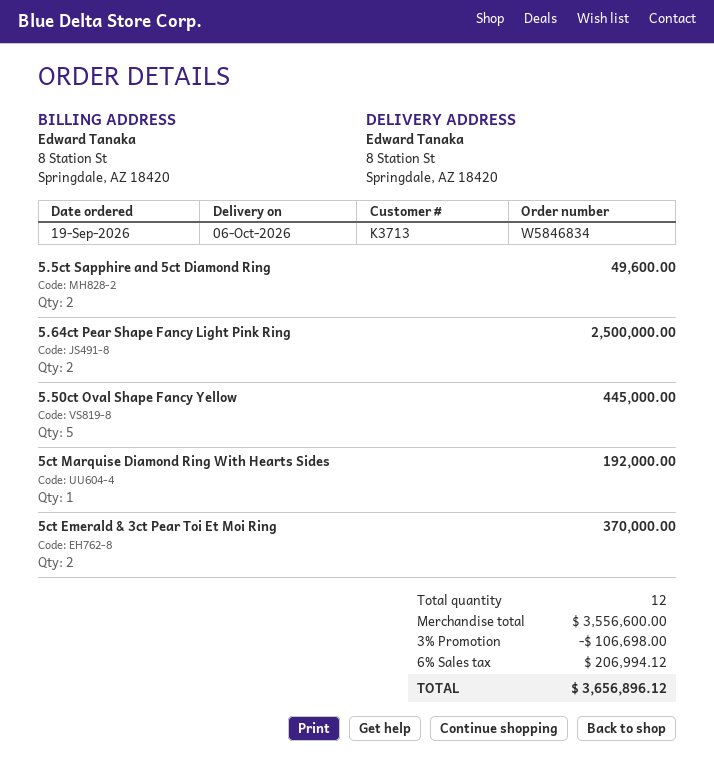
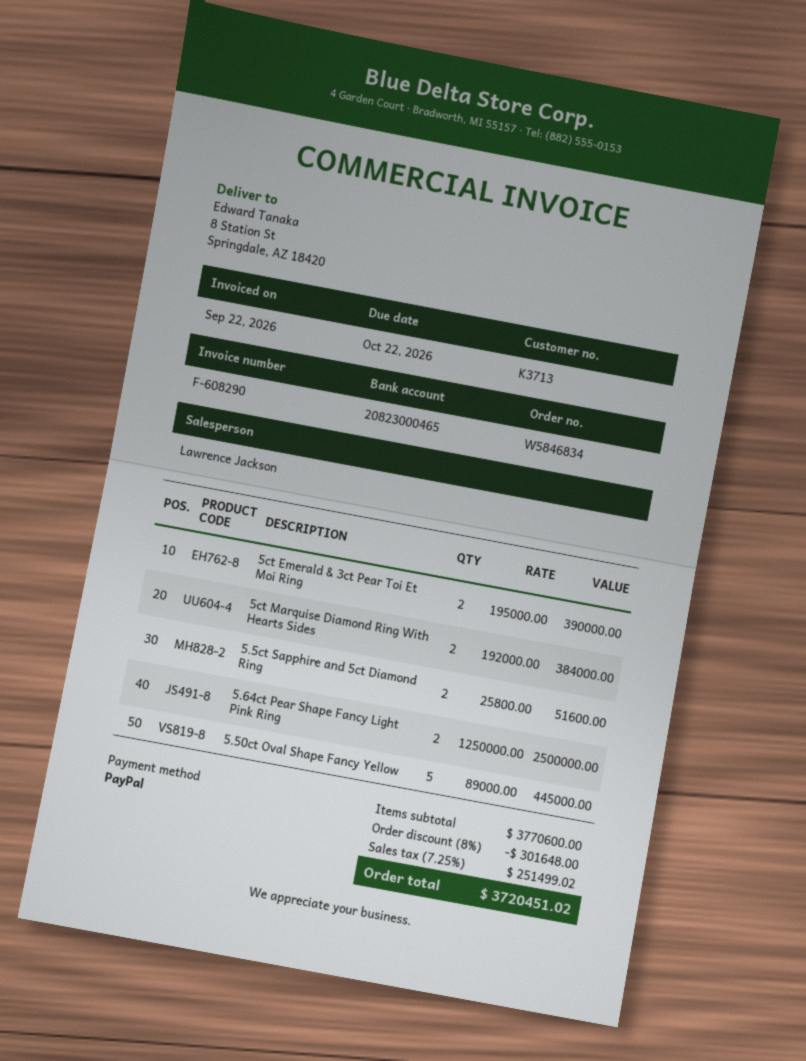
5.5ct Sapphire and 5ct Diamond Ring: 2 for 49600.00 -> 2 for 51600.00
5ct Marquise Diamond Ring With Hearts Sides: 1 for 192000.00 -> 2 for 384000.00
5ct Emerald & 3ct Pear Toi Et Moi Ring: 2 for 370000.00 -> 2 for 390000.00
subtotal: 3556600.00 -> 3770600.00
discount: 3% = 106698.00 -> 8% = 301648.00
tax: 6% = 206994.12 -> 7.25% = 251499.02
total: 3656896.12 -> 3720451.02

